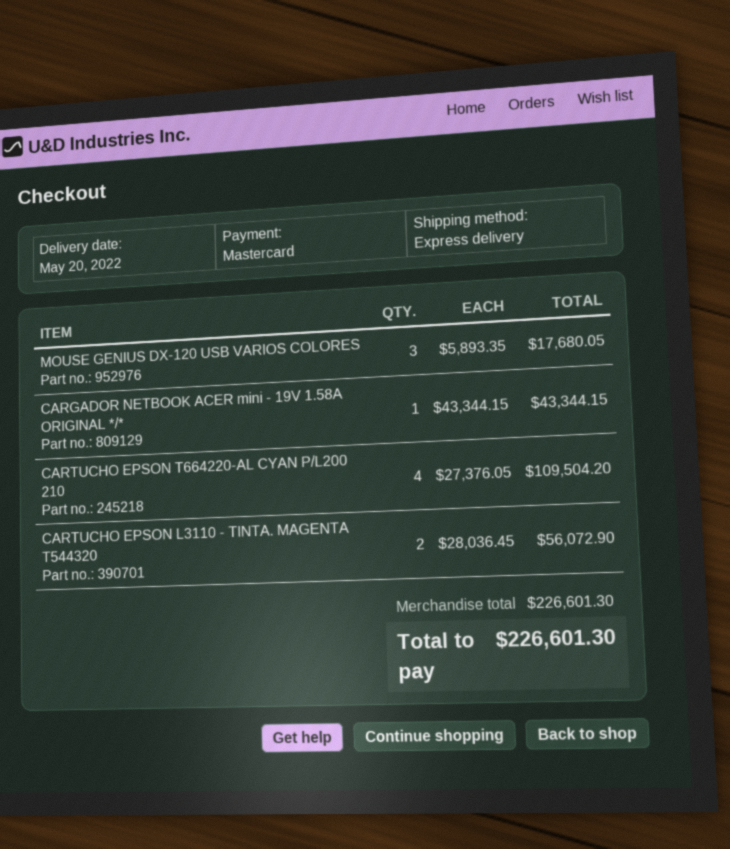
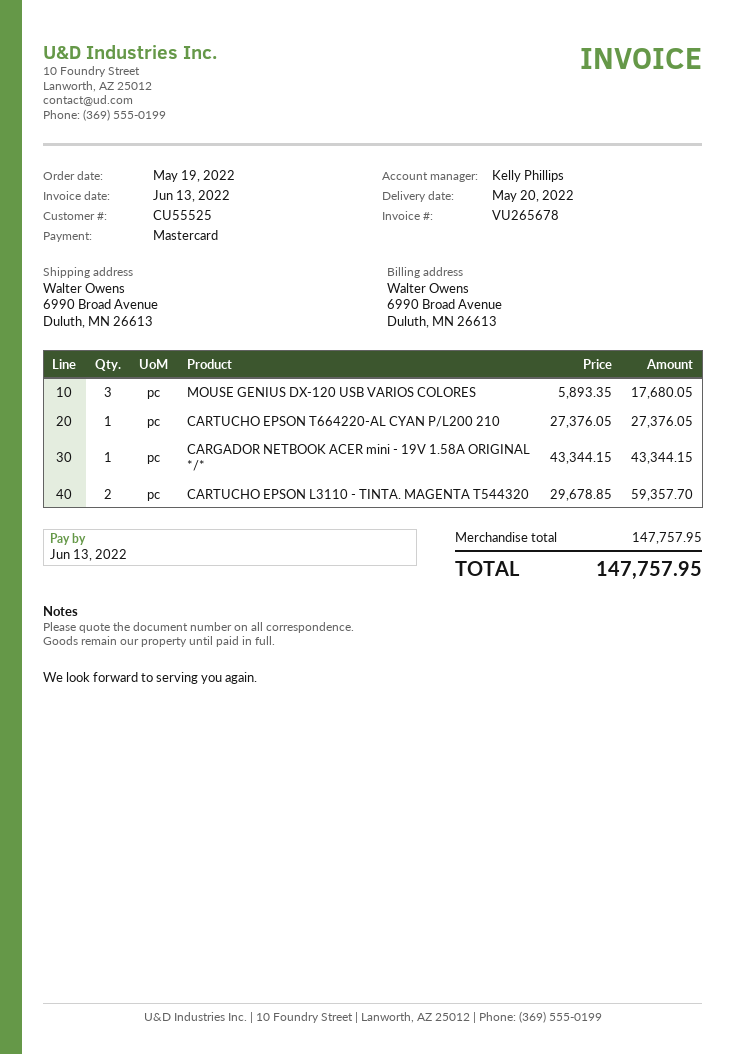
CARTUCHO EPSON T664220-AL CYAN P/L200 210: 4 x 27376.05 = 109504.20 -> 1 x 27376.05 = 27376.05
CARTUCHO EPSON L3110 - TINTA. MAGENTA T544320: 2 x 28036.45 = 56072.90 -> 2 x 29678.85 = 59357.70
subtotal: 226601.30 -> 147757.95
total: 226601.30 -> 147757.95

